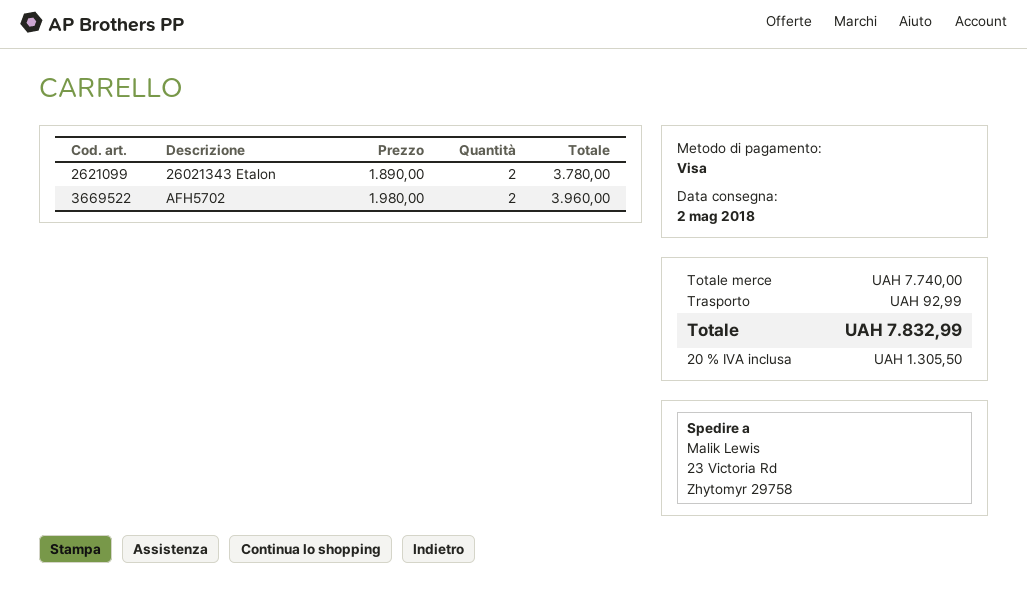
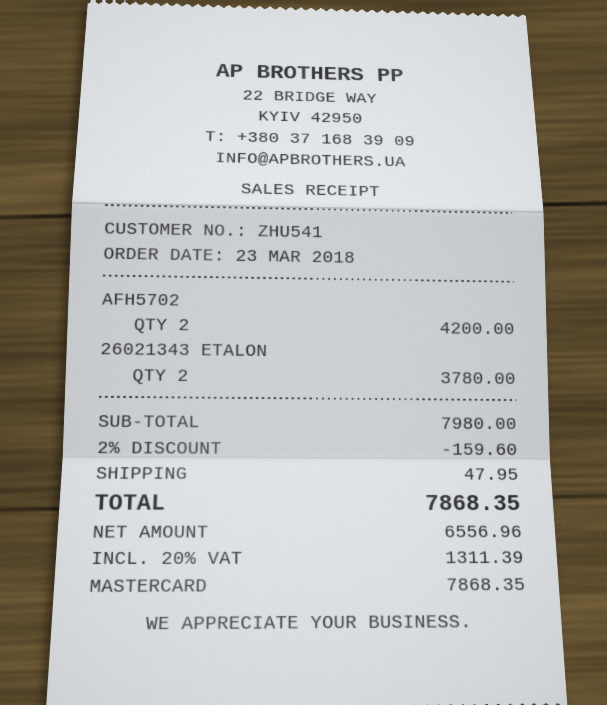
payment method: Visa -> Mastercard
AFH5702: 2 for 3960.00 -> 2 for 4200.00
subtotal: 7740.00 -> 7980.00
discount: none -> 2% = 159.60
shipping: 92.99 -> 47.95
tax: 20% = 1305.50 -> 20% = 1311.39
total: 7832.99 -> 7868.35

